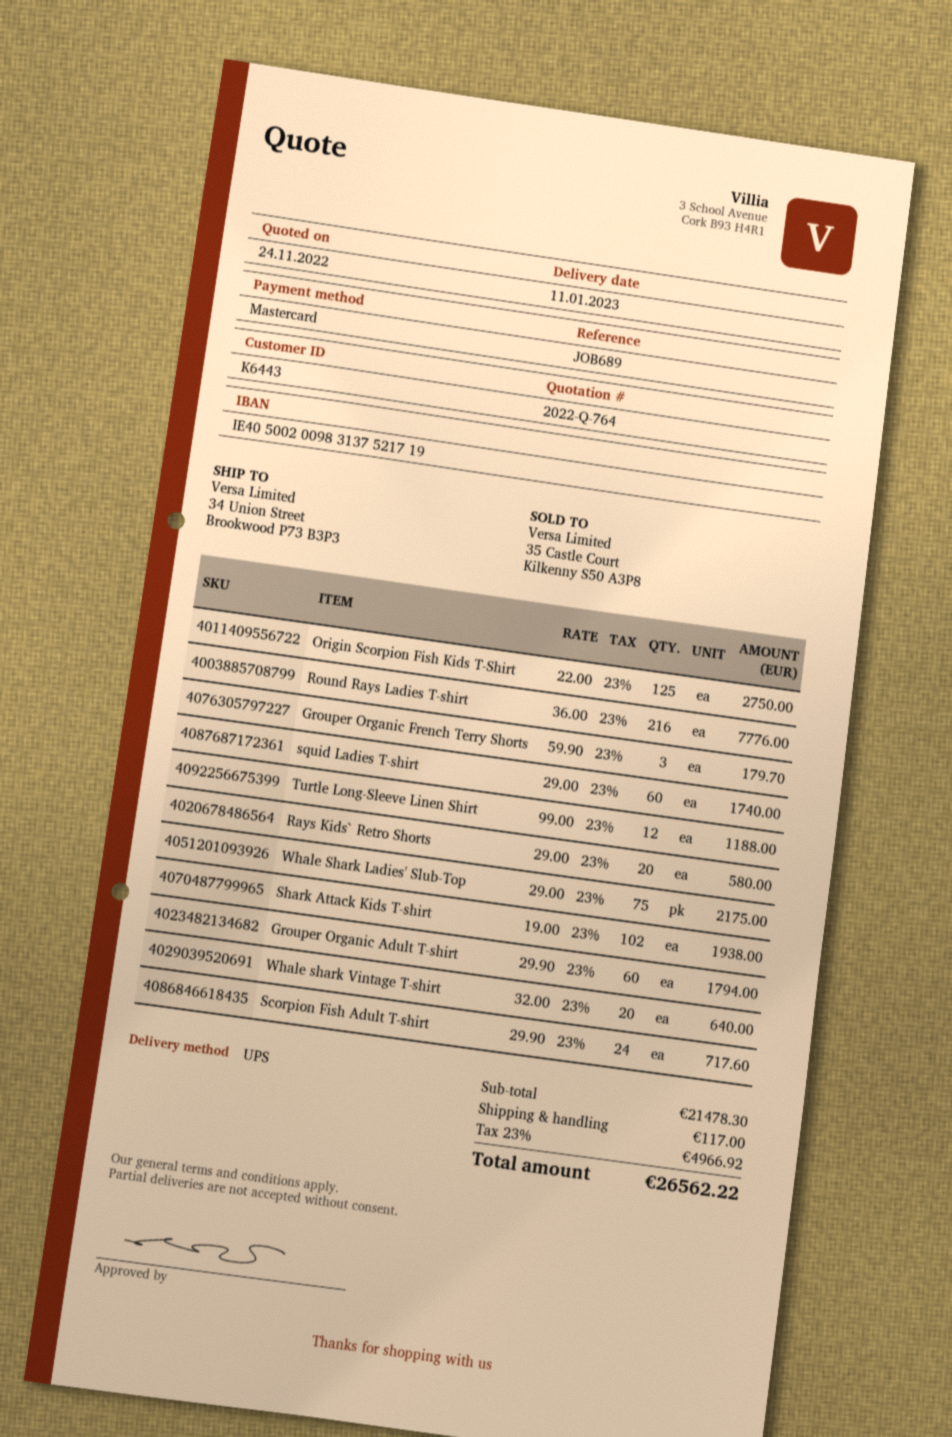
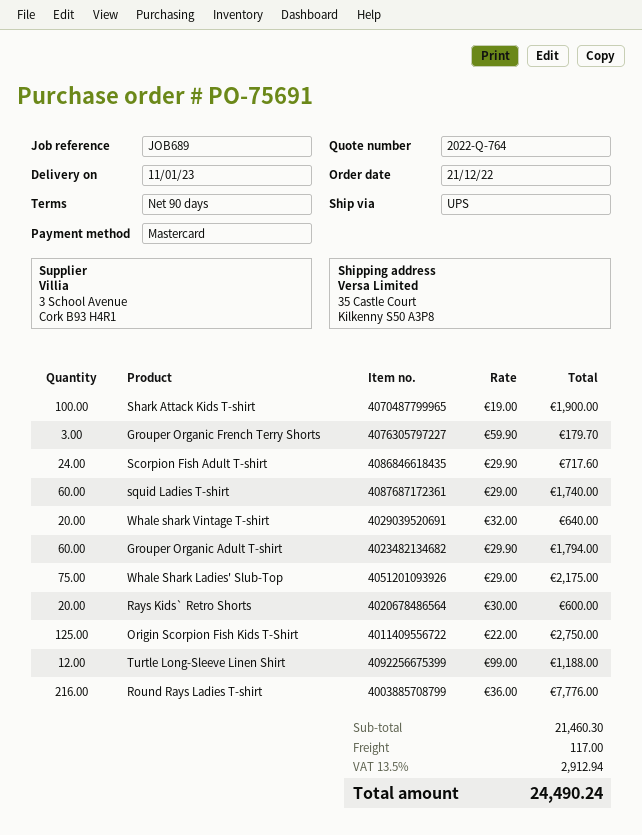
ship to: 34 Union Street, Brookwood P73 B3P3 -> 35 Castle Court, Kilkenny S50 A3P8
Rays Kids` Retro Shorts: 20 x 29.00 = 580.00 -> 20 x 30.00 = 600.00
Shark Attack Kids T-shirt: 102 x 19.00 = 1938.00 -> 100 x 19.00 = 1900.00
subtotal: 21478.30 -> 21460.30
tax: 23% = 4966.92 -> 13.5% = 2912.94
total: 26562.22 -> 24490.24

